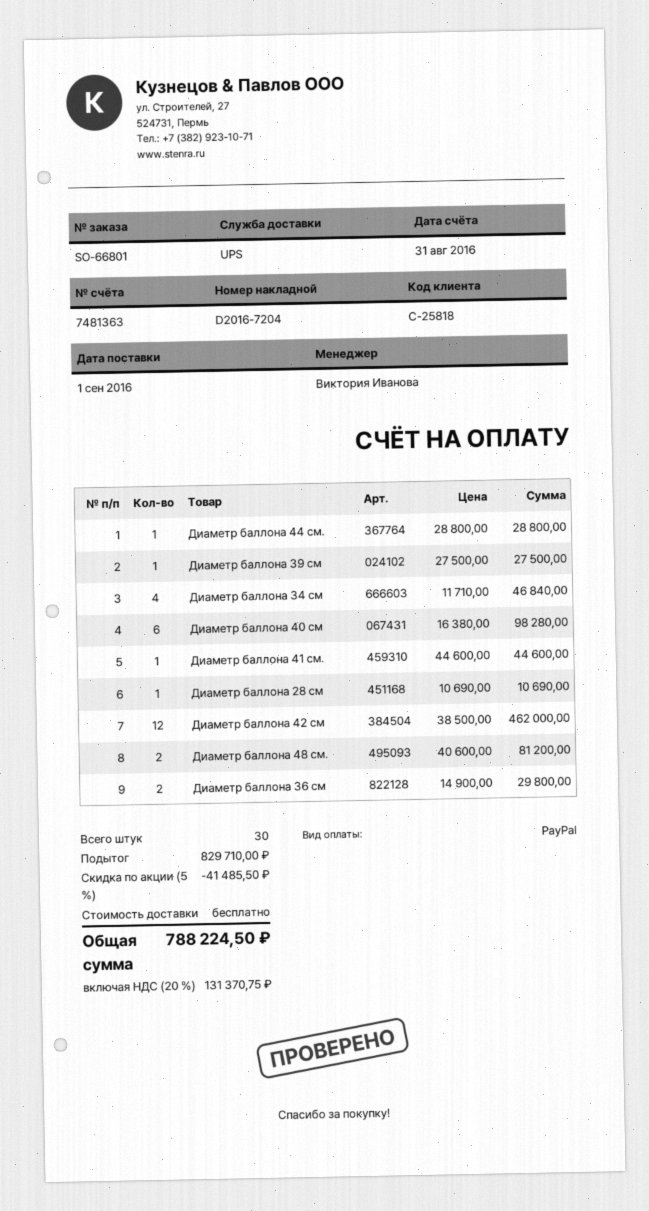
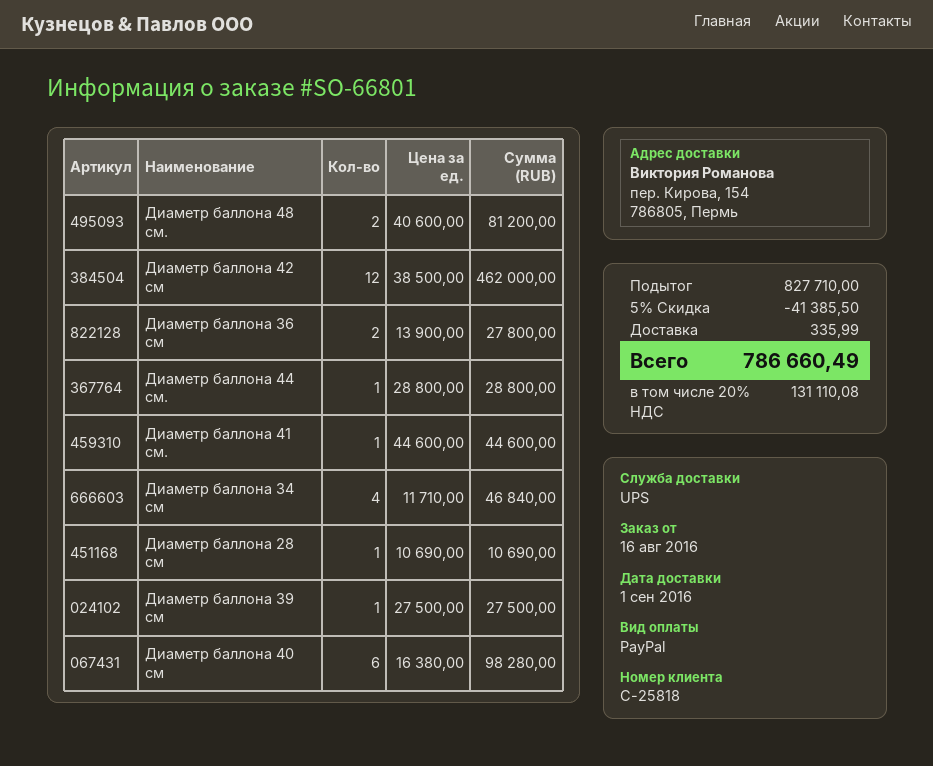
Диаметр баллона 36 см: 2 x 14900.00 = 29800.00 -> 2 x 13900.00 = 27800.00
subtotal: 829710.00 -> 827710.00
discount: 5% = 41485.50 -> 5% = 41385.50
shipping: 0.00 -> 335.99
tax: 20% = 131370.75 -> 20% = 131110.08
total: 788224.50 -> 786660.49

